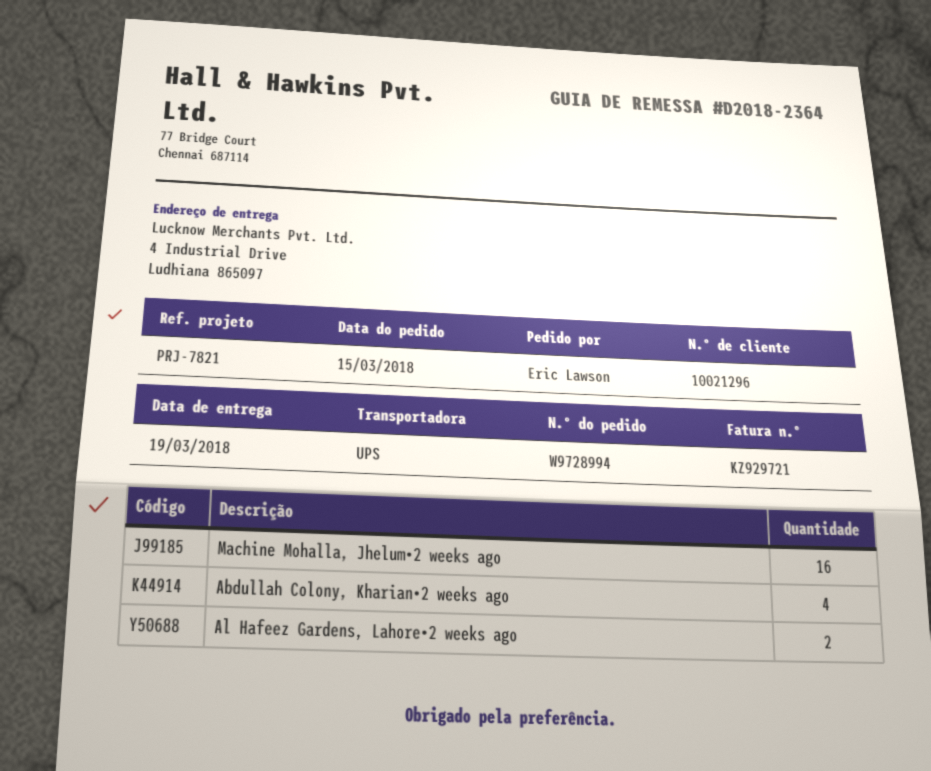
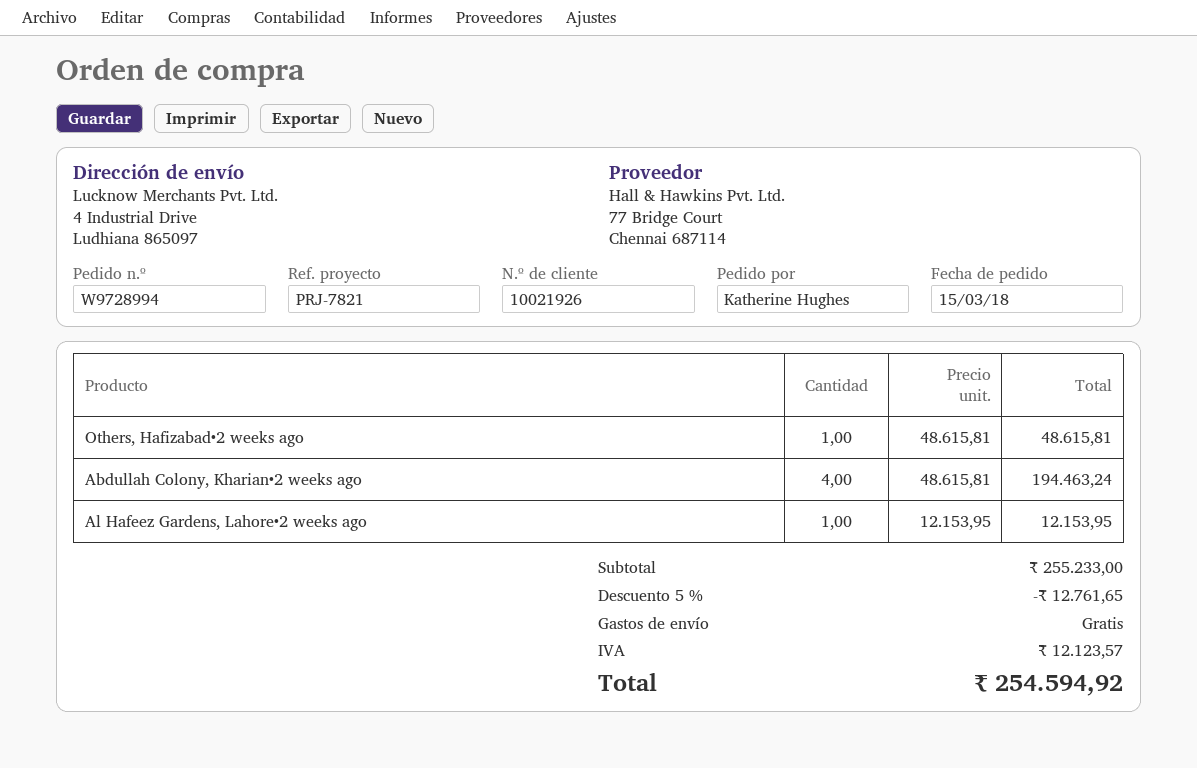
customer number: 10021296 -> 10021926
ordered by: Eric Lawson -> Katherine Hughes
Machine Mohalla, Jhelum•2 weeks ago: 16 -> none
Al Hafeez Gardens, Lahore•2 weeks ago: 2 -> 1
Others, Hafizabad•2 weeks ago: none -> 1

